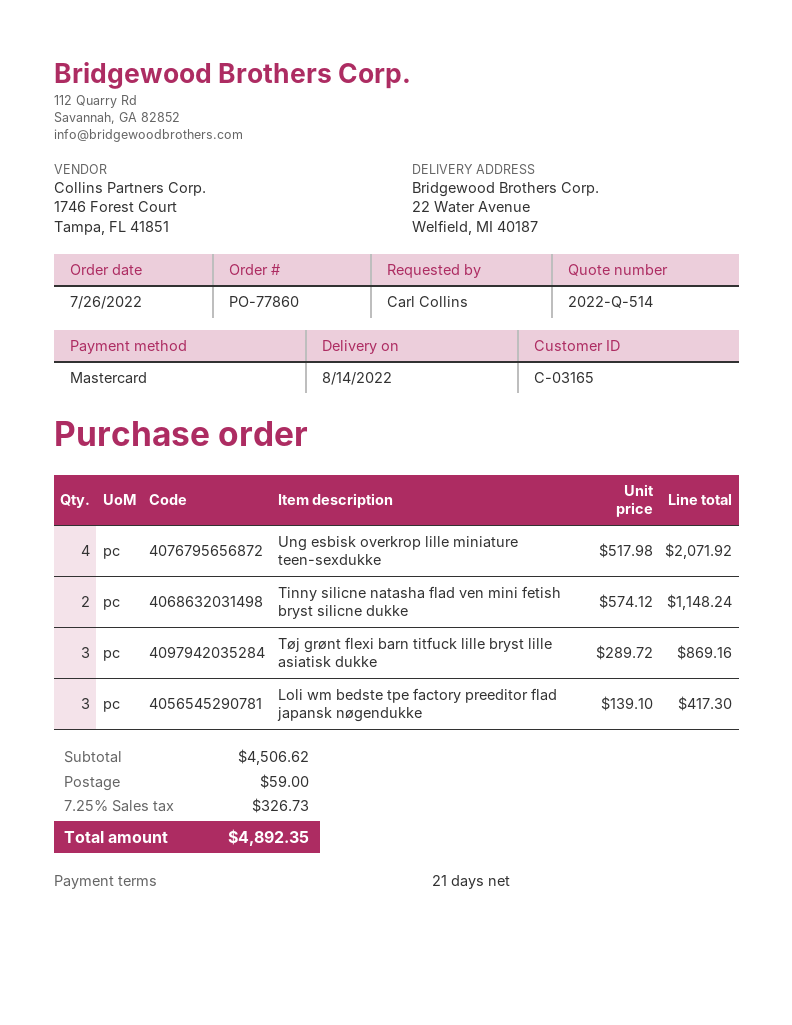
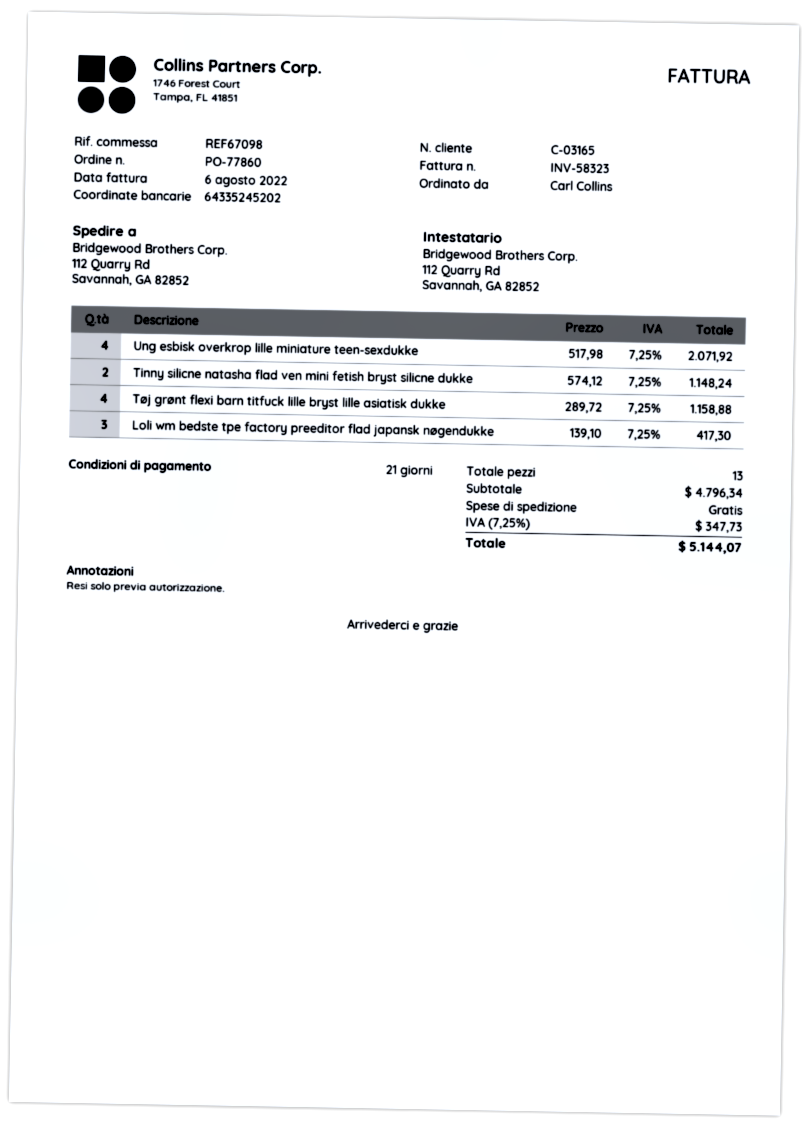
ship to: 22 Water Avenue, Welfield, MI 40187 -> 112 Quarry Rd, Savannah, GA 82852
Tøj grønt flexi barn titfuck lille bryst lille asiatisk dukke: 3 x 289.72 = 869.16 -> 4 x 289.72 = 1158.88
subtotal: 4506.62 -> 4796.34
shipping: 59.00 -> 0.00
tax: 7.25% = 326.73 -> 7.25% = 347.73
total: 4892.35 -> 5144.07

